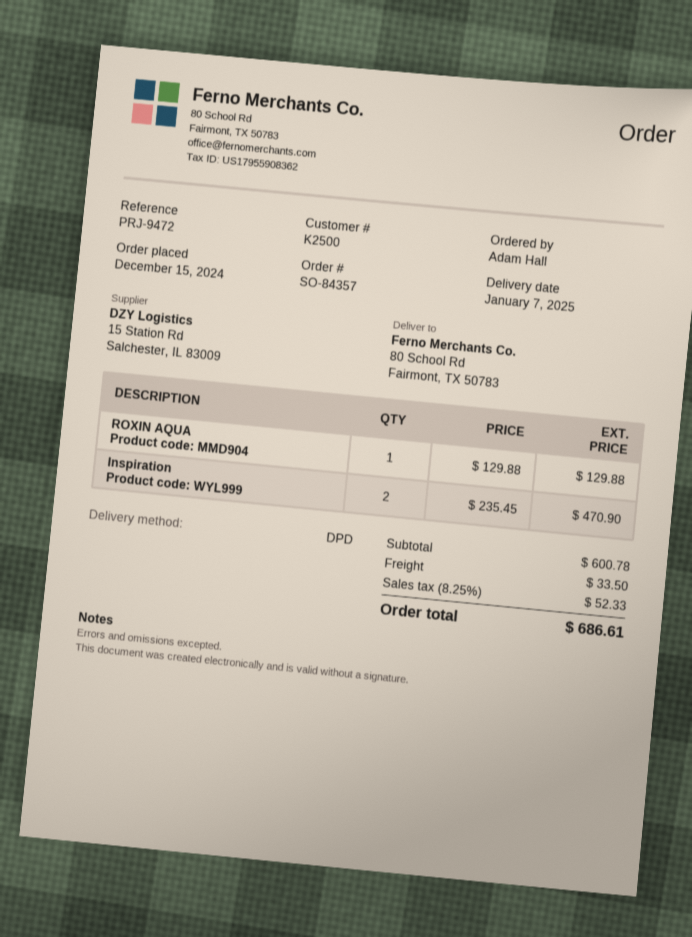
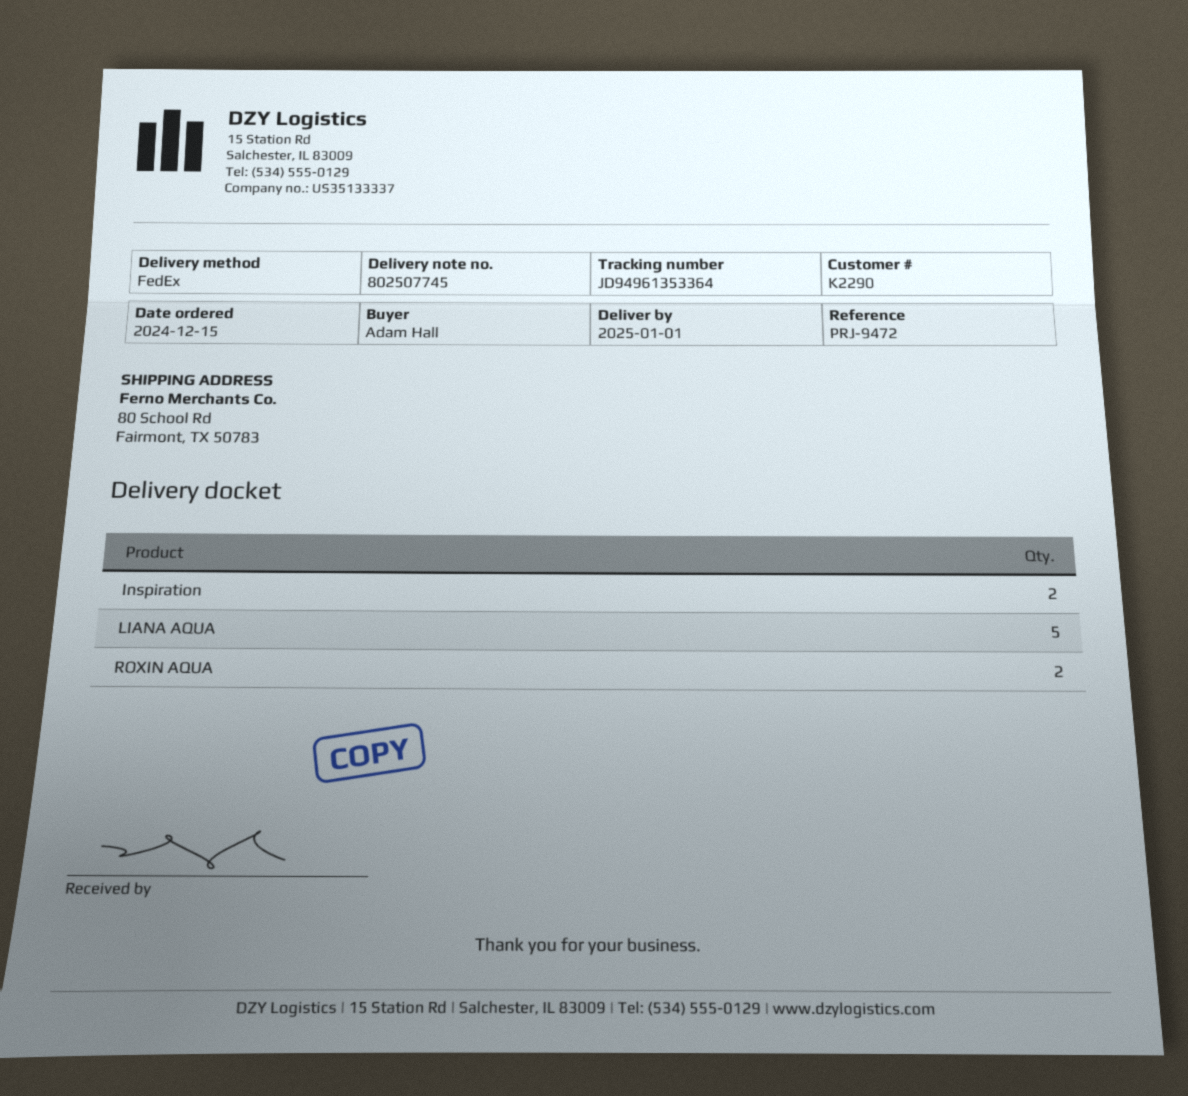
delivery date: 2025-01-07 -> 2025-01-01
customer number: K2500 -> K2290
shipping method: DPD -> FedEx
ROXIN AQUA: 1 -> 2
LIANA AQUA: none -> 5

